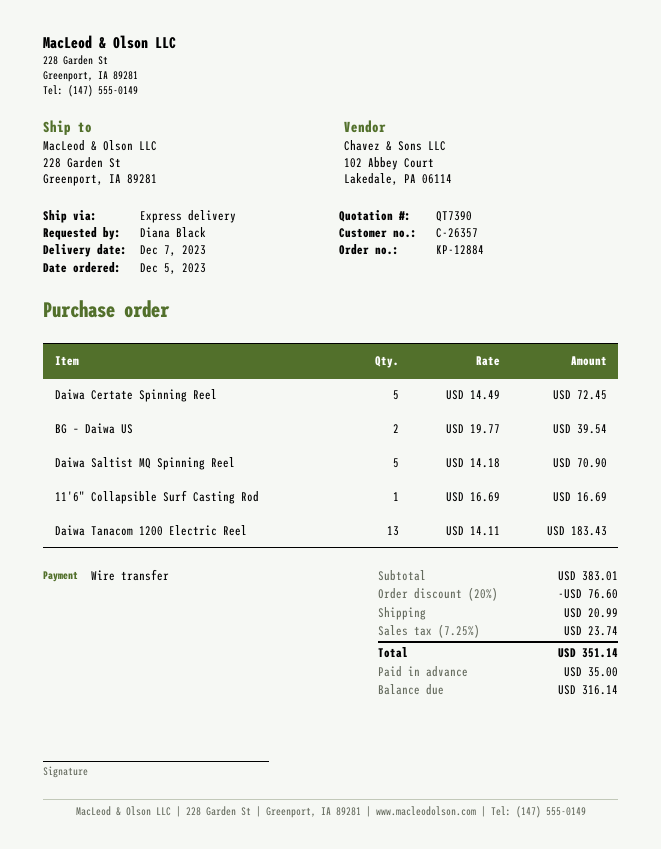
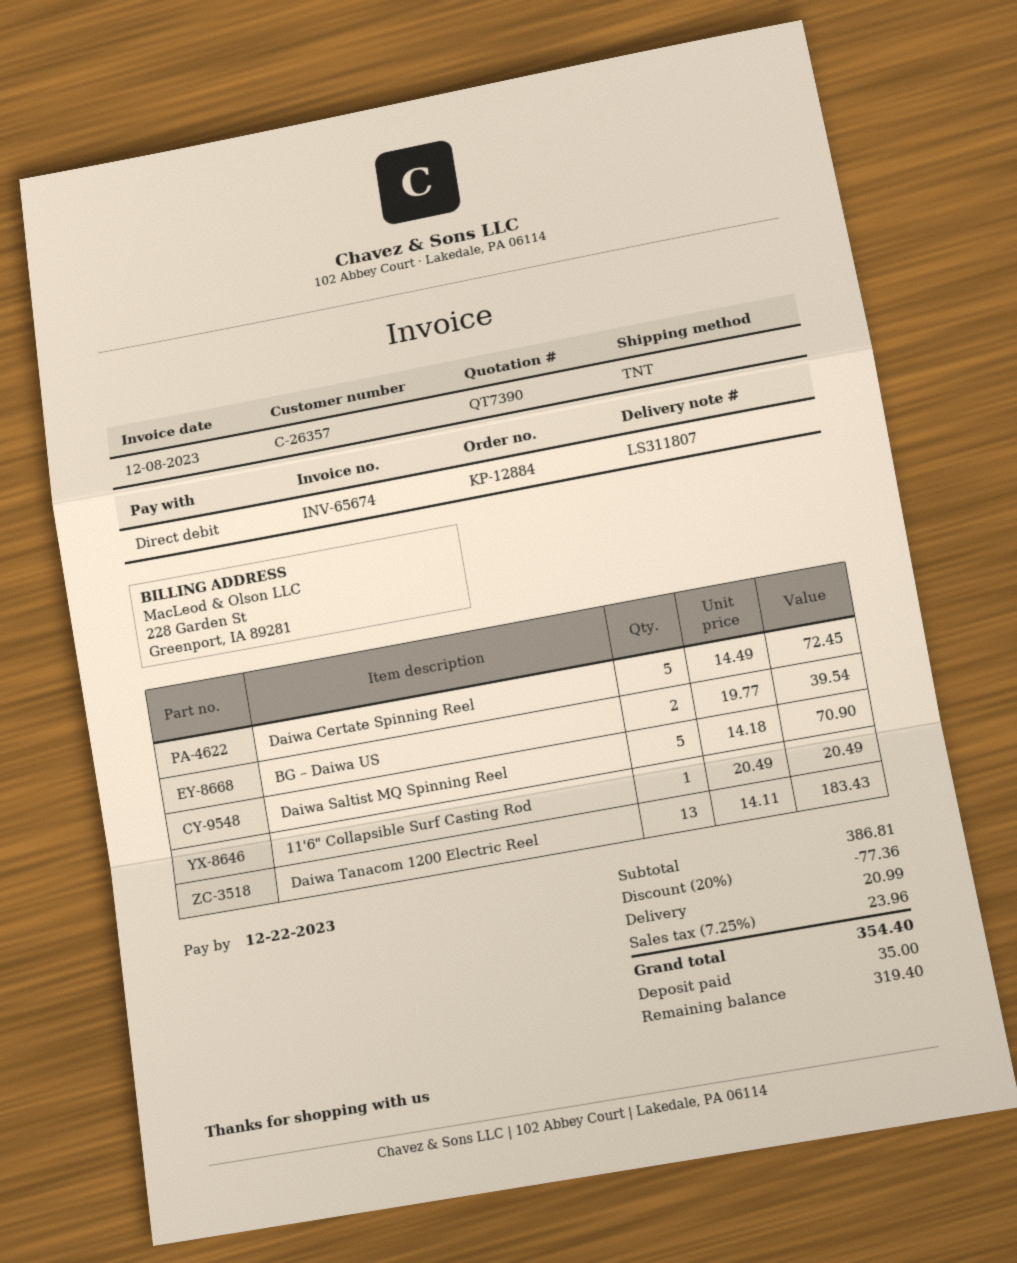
payment method: bank transfer -> direct debit
shipping method: express -> TNT
11'6" Collapsible Surf Casting Rod: 1 x 16.69 = 16.69 -> 1 x 20.49 = 20.49
subtotal: 383.01 -> 386.81
discount: 20% = 76.60 -> 20% = 77.36
tax: 7.25% = 23.74 -> 7.25% = 23.96
total: 351.14 -> 354.40
balance: 316.14 -> 319.40

